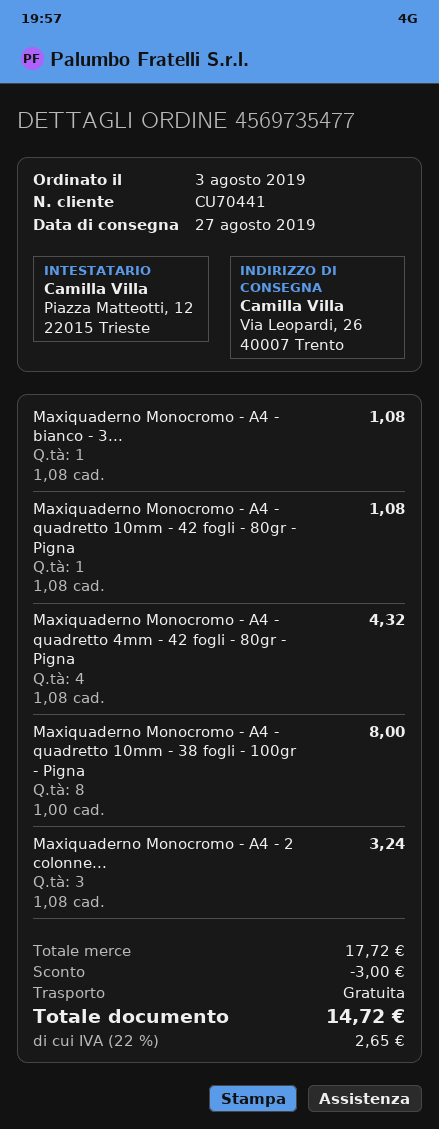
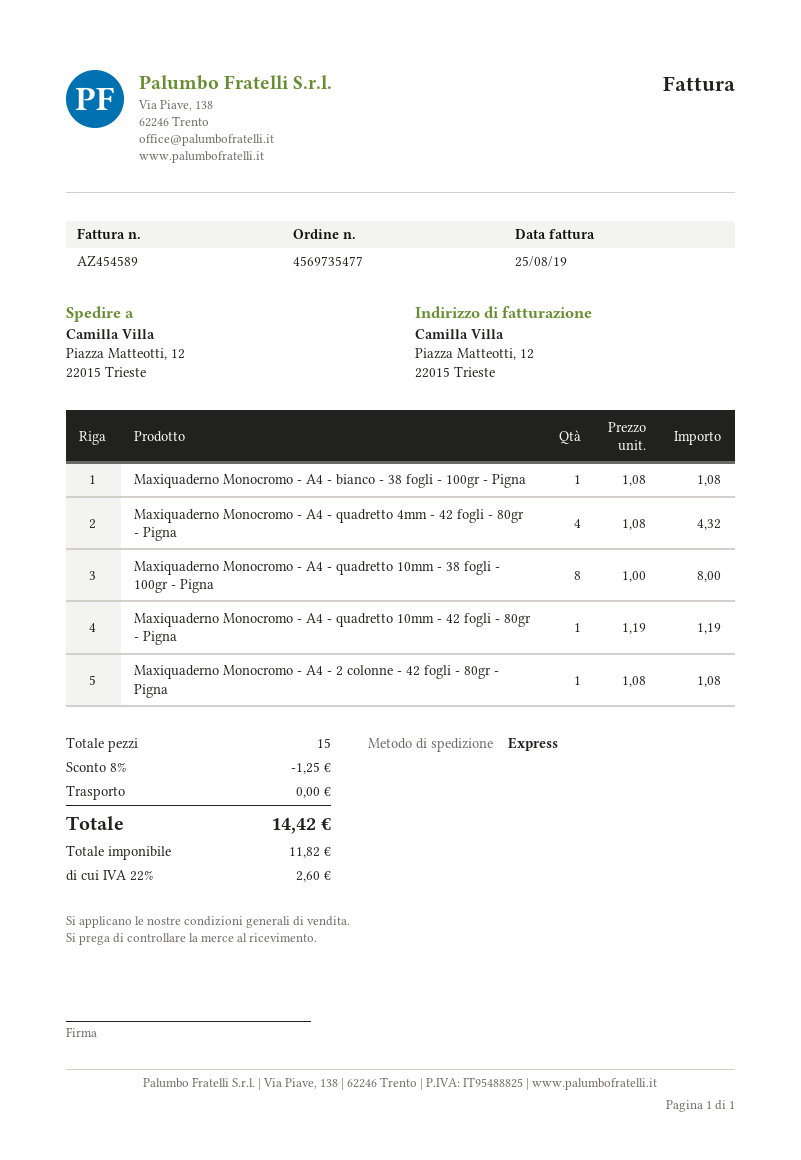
ship to: Via Leopardi, 26, 40007 Trento -> Piazza Matteotti, 12, 22015 Trieste
Maxiquaderno Monocromo - A4 - quadretto 10mm - 42 fogli - 80gr - Pigna: 1 x 1.08 = 1.08 -> 1 x 1.19 = 1.19
Maxiquaderno Monocromo - A4 - 2 colonne...: 3 x 1.08 = 3.24 -> 1 x 1.08 = 1.08
discount: 3.00 -> 1.25
tax: 22% = 2.65 -> 22% = 2.60
total: 14.72 -> 14.42

